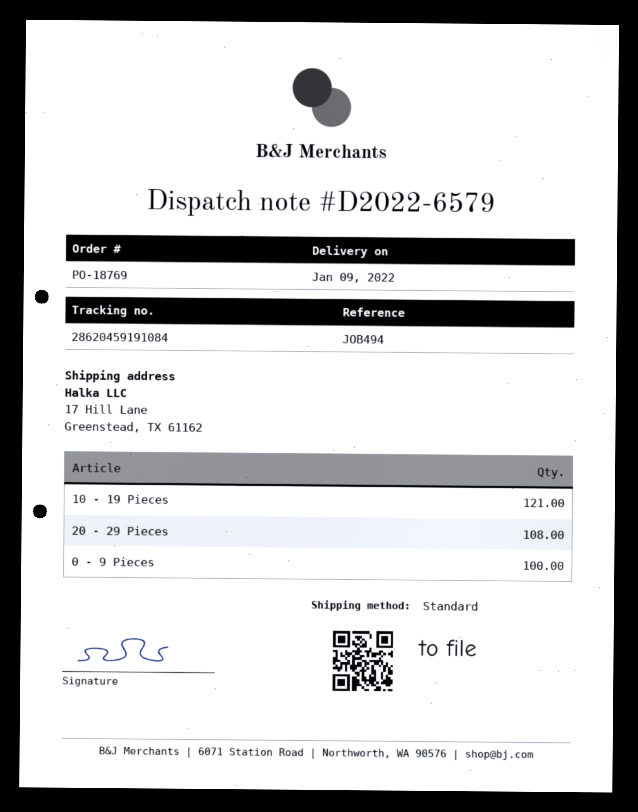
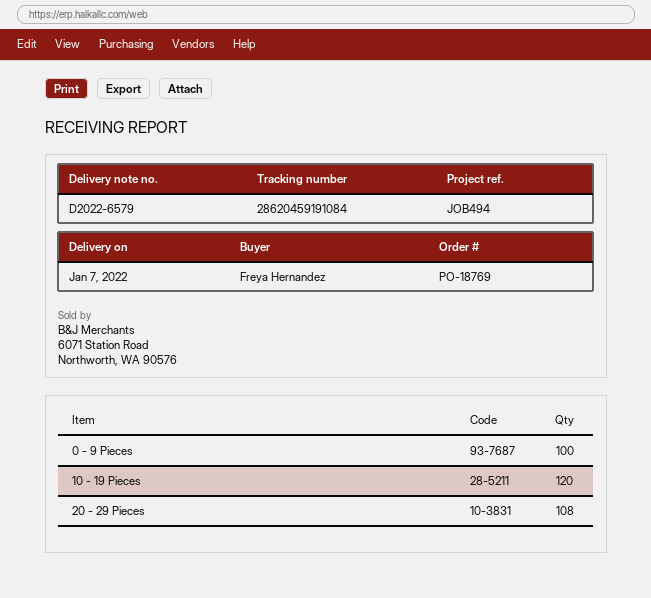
delivery date: 2022-01-09 -> 2022-01-07
10 - 19 Pieces: 121 -> 120

